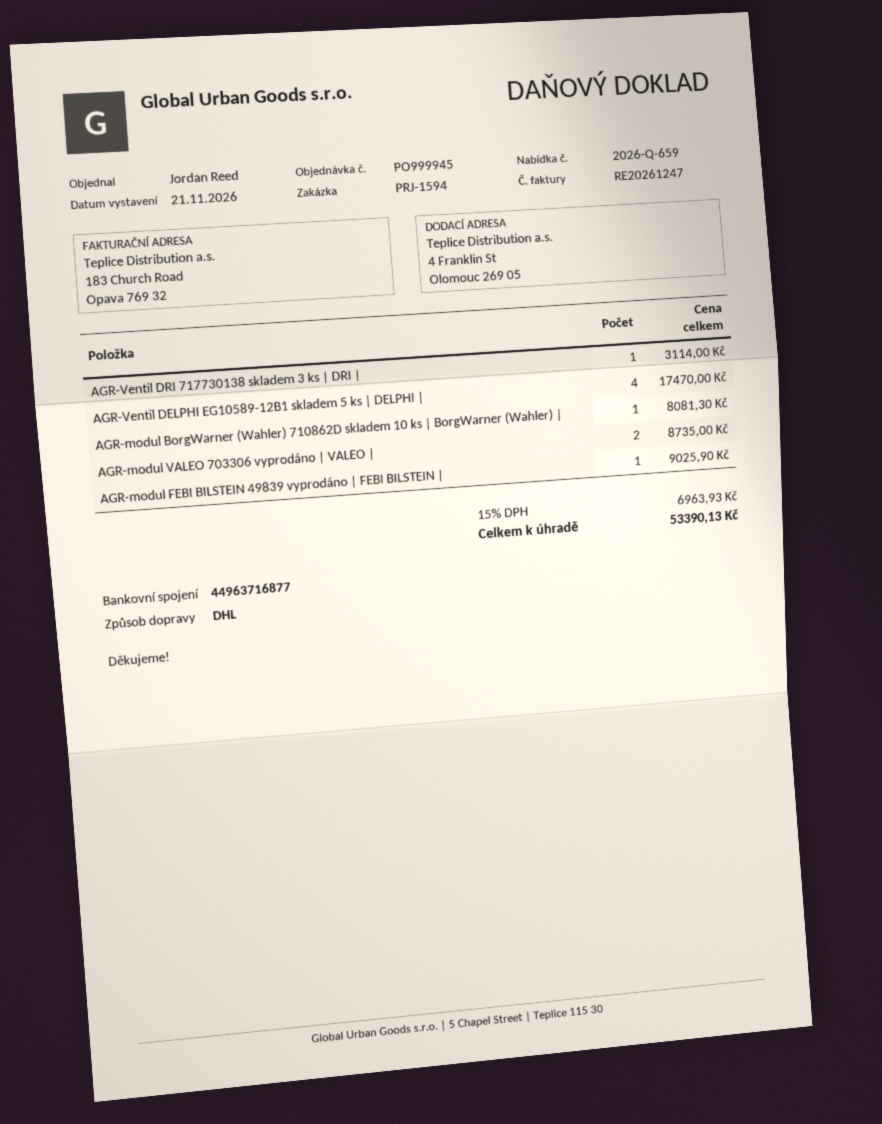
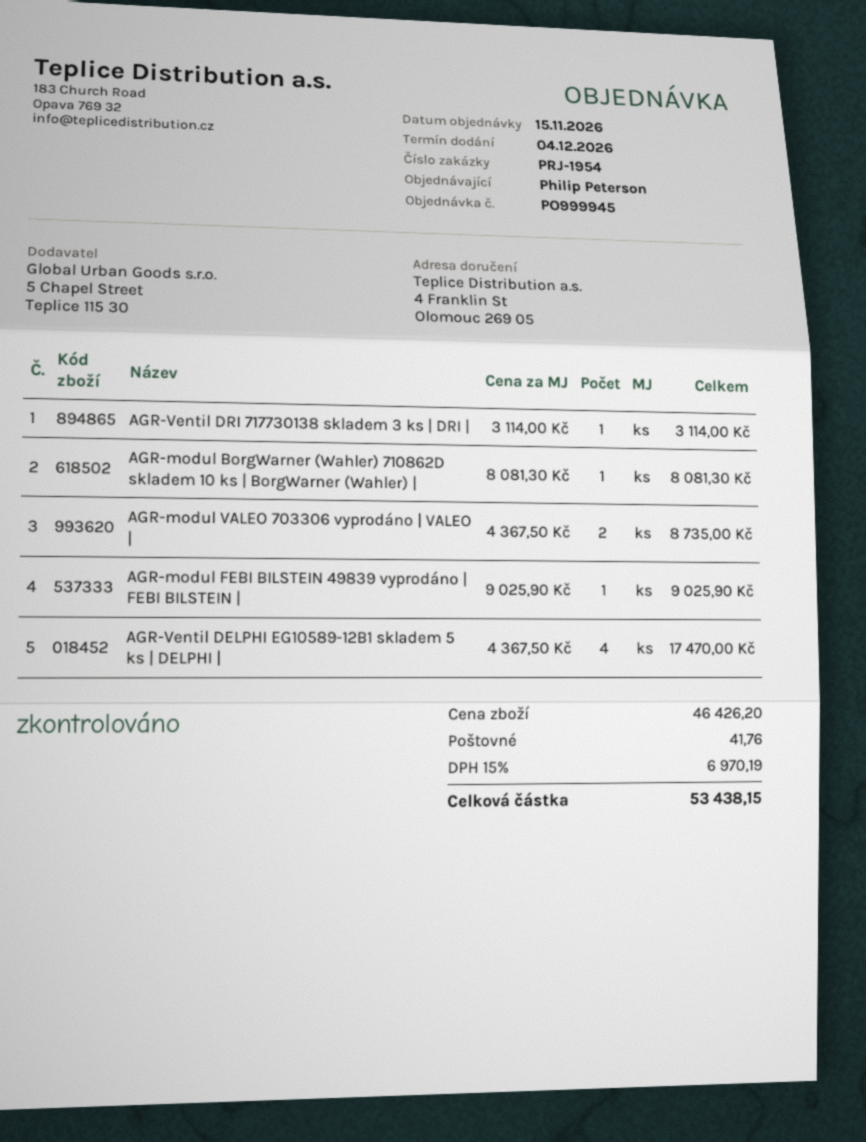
reference: PRJ-1594 -> PRJ-1954
ordered by: Jordan Reed -> Philip Peterson
shipping: none -> 41.76
tax: 15% = 6963.93 -> 15% = 6970.19
total: 53390.13 -> 53438.15

